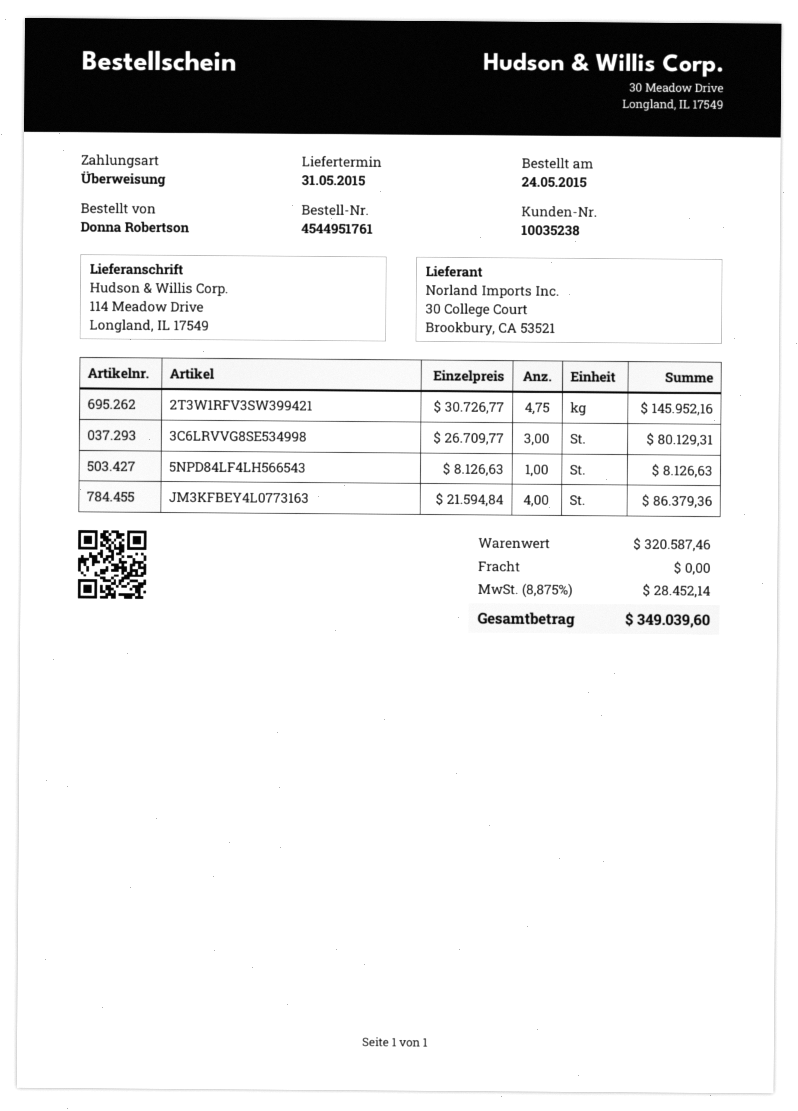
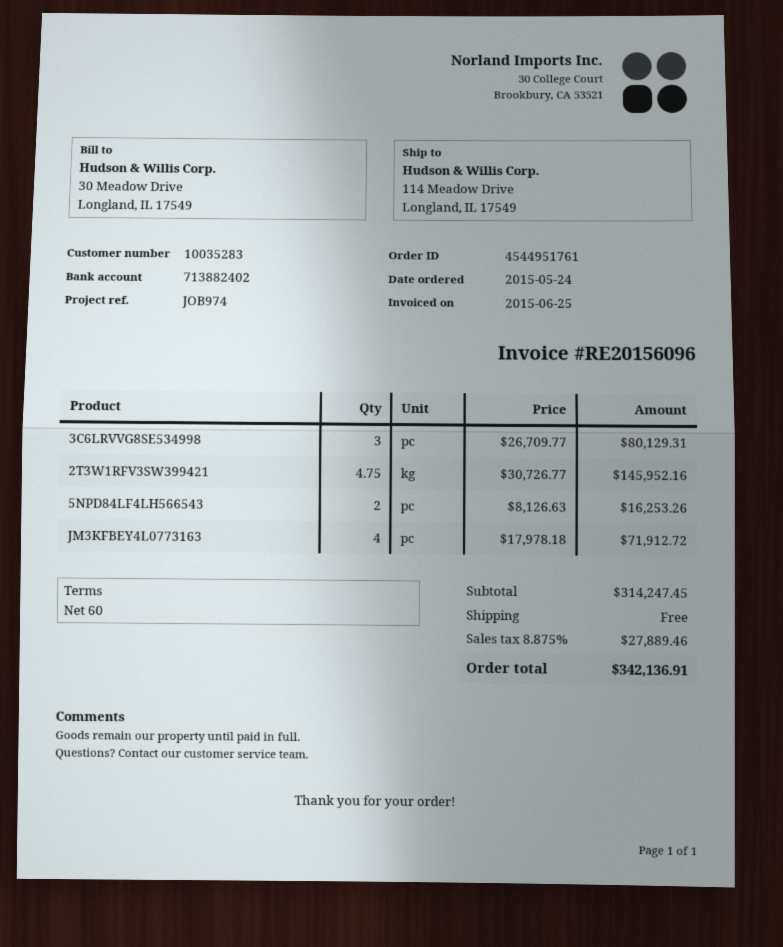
customer number: 10035238 -> 10035283
5NPD84LF4LH566543: 1 x 8126.63 = 8126.63 -> 2 x 8126.63 = 16253.26
JM3KFBEY4L0773163: 4 x 21594.84 = 86379.36 -> 4 x 17978.18 = 71912.72
subtotal: 320587.46 -> 314247.45
tax: 8.875% = 28452.14 -> 8.875% = 27889.46
total: 349039.60 -> 342136.91

